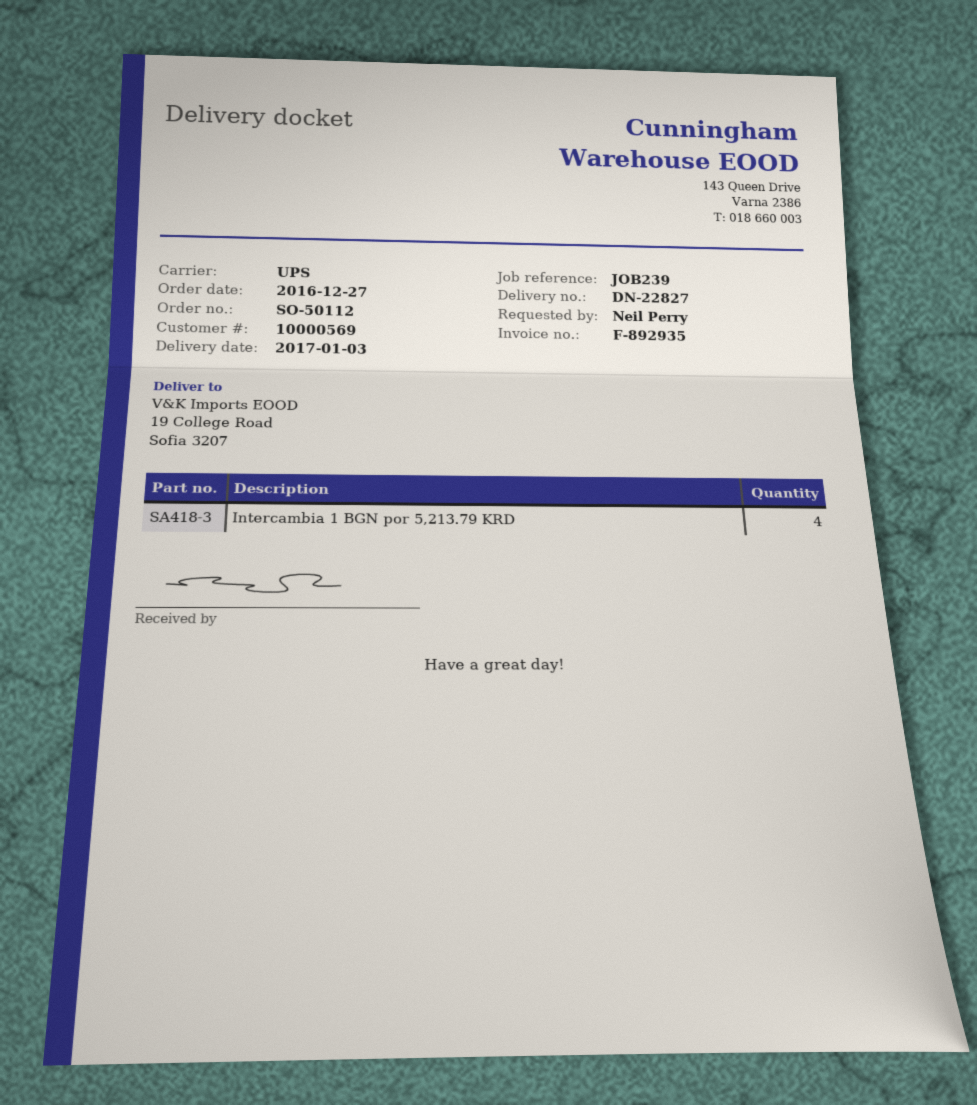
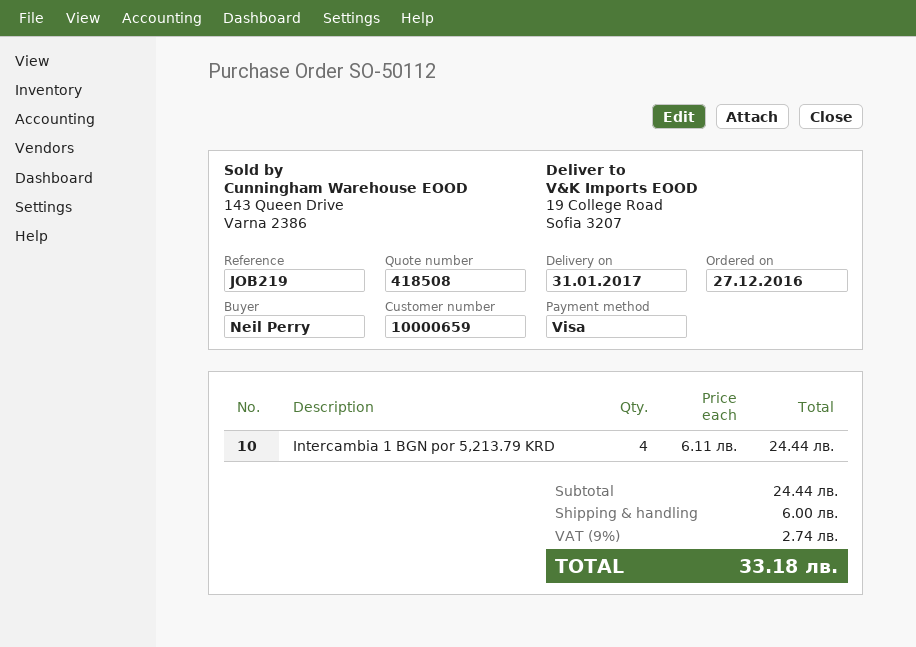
delivery date: 2017-01-03 -> 2017-01-31
customer number: 10000569 -> 10000659
reference: JOB239 -> JOB219

